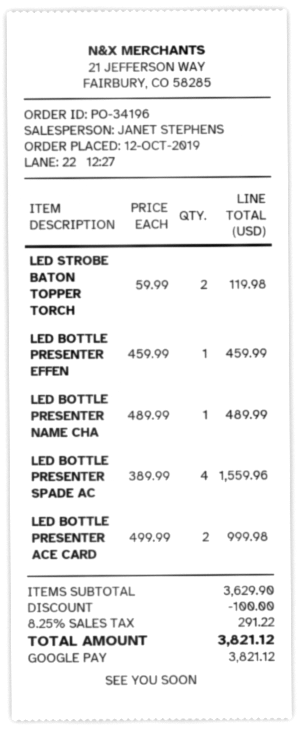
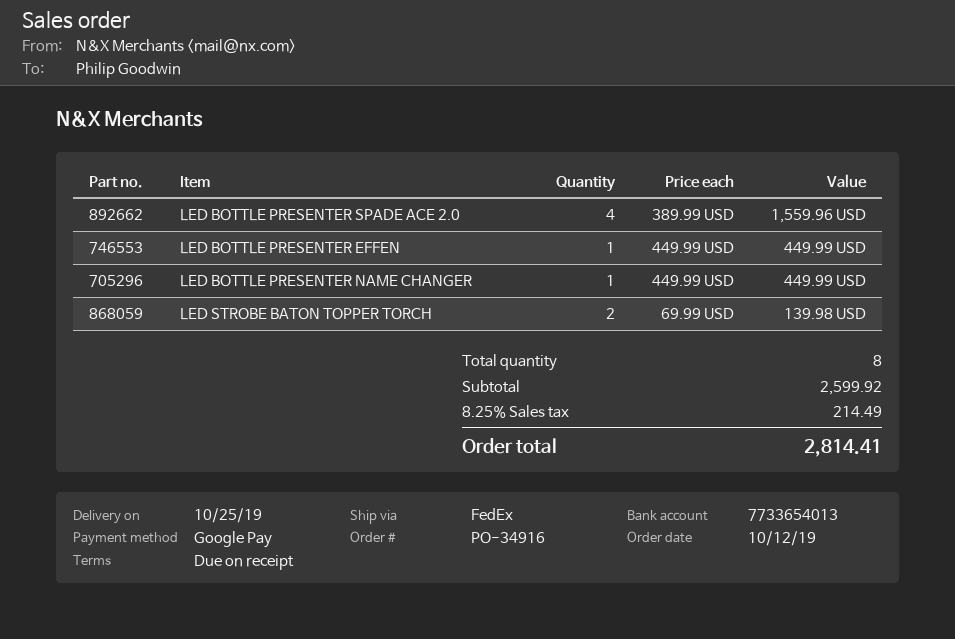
order number: PO-34196 -> PO-34916
LED STROBE BATON TOPPER TORCH: 2 x 59.99 = 119.98 -> 2 x 69.99 = 139.98
LED BOTTLE PRESENTER EFFEN: 1 x 459.99 = 459.99 -> 1 x 449.99 = 449.99
LED BOTTLE PRESENTER NAME CHA: 1 x 489.99 = 489.99 -> 1 x 449.99 = 449.99
LED BOTTLE PRESENTER ACE CARD: 2 x 499.99 = 999.98 -> none
subtotal: 3629.90 -> 2599.92
discount: 100.00 -> none
tax: 8.25% = 291.22 -> 8.25% = 214.49
total: 3821.12 -> 2814.41

